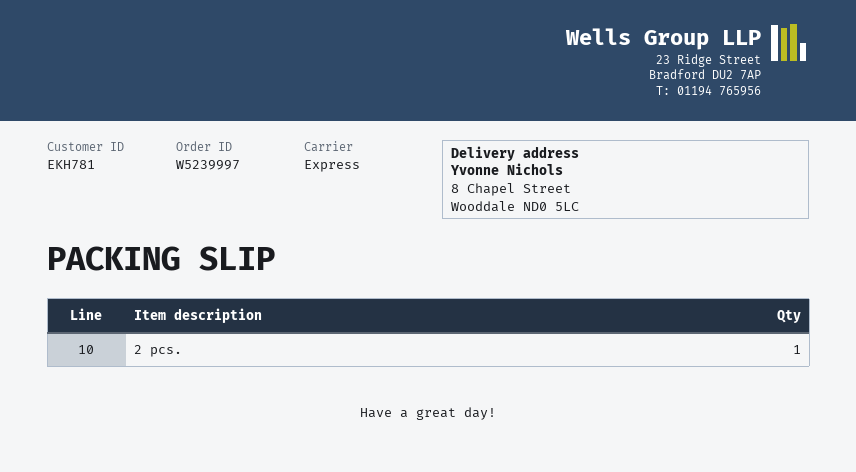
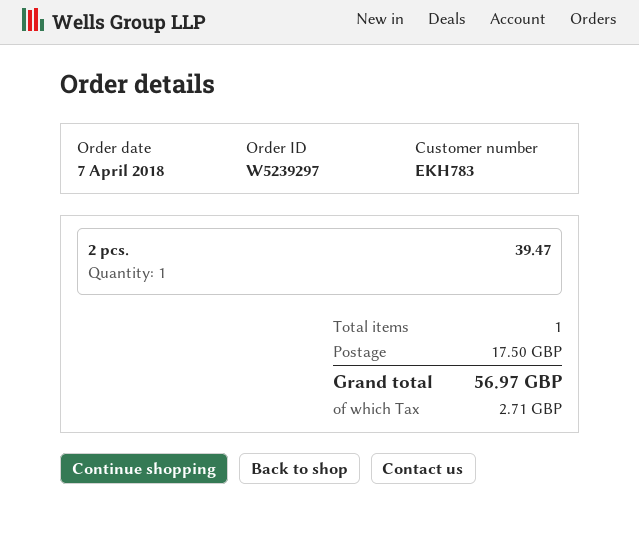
order number: W5239997 -> W5239297
customer number: EKH781 -> EKH783

